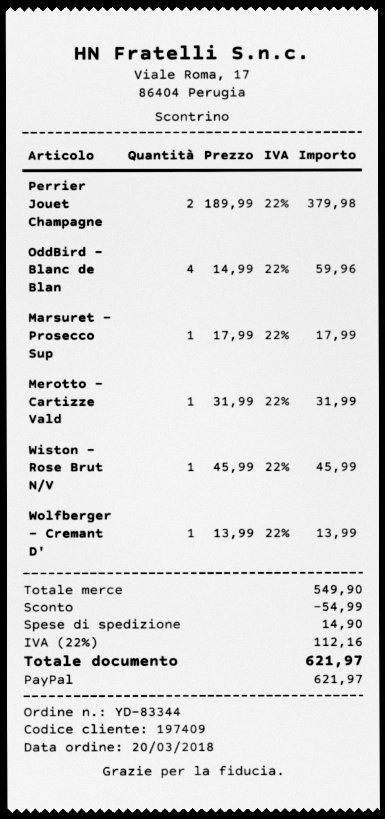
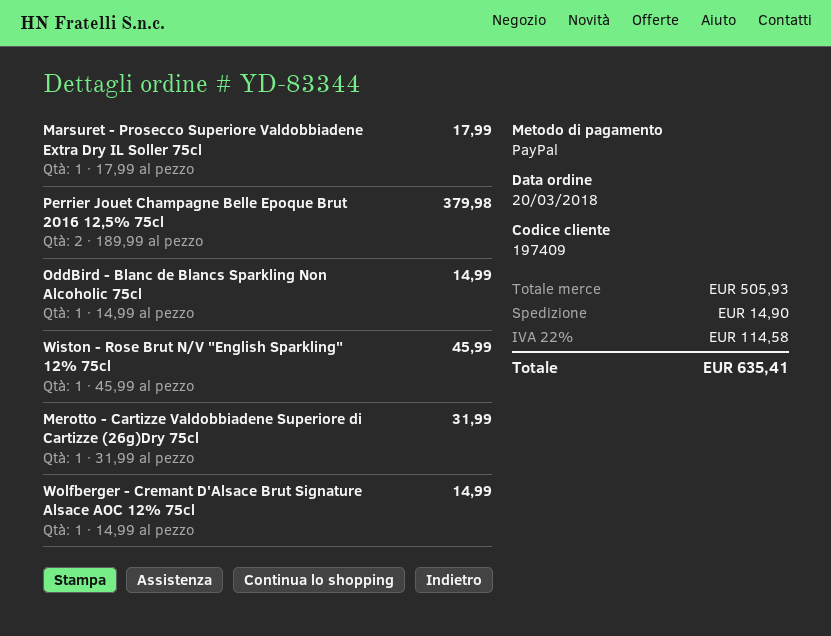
OddBird - Blanc de Blan: 4 x 14.99 = 59.96 -> 1 x 14.99 = 14.99
Wolfberger - Cremant D': 1 x 13.99 = 13.99 -> 1 x 14.99 = 14.99
subtotal: 549.90 -> 505.93
discount: 54.99 -> none
tax: 22% = 112.16 -> 22% = 114.58
total: 621.97 -> 635.41

